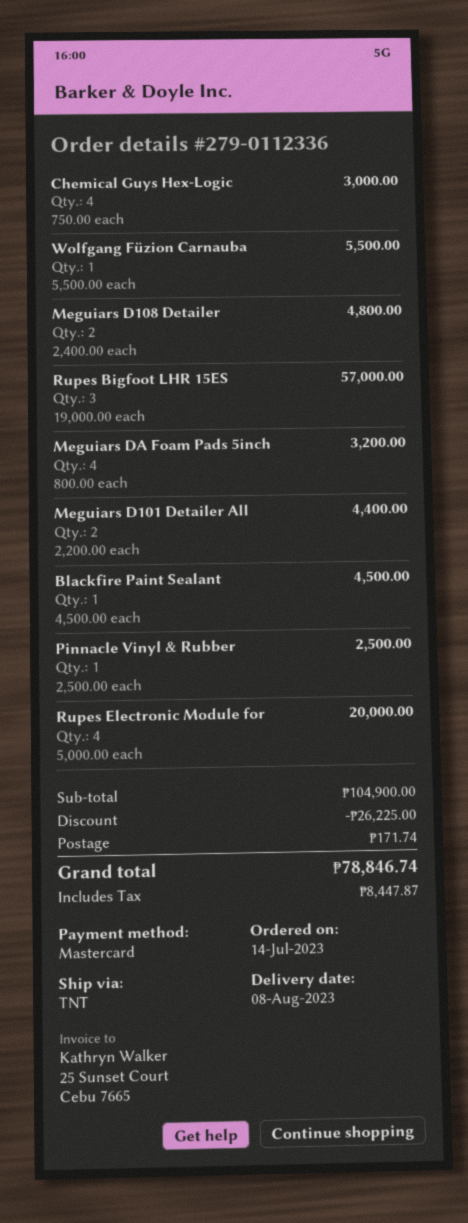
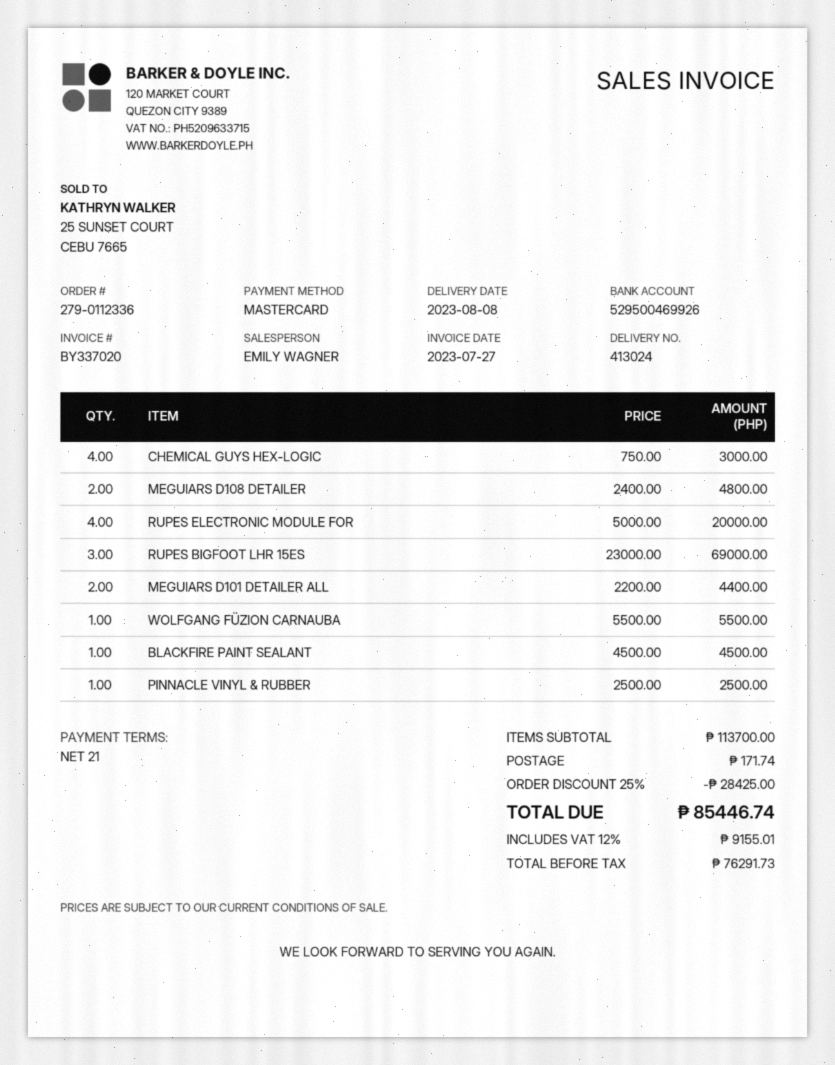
Rupes Bigfoot LHR 15ES: 3 x 19000.00 = 57000.00 -> 3 x 23000.00 = 69000.00
Meguiars DA Foam Pads 5inch: 4 x 800.00 = 3200.00 -> none
subtotal: 104900.00 -> 113700.00
discount: 26225.00 -> 28425.00
tax: 8447.87 -> 9155.01
total: 78846.74 -> 85446.74

